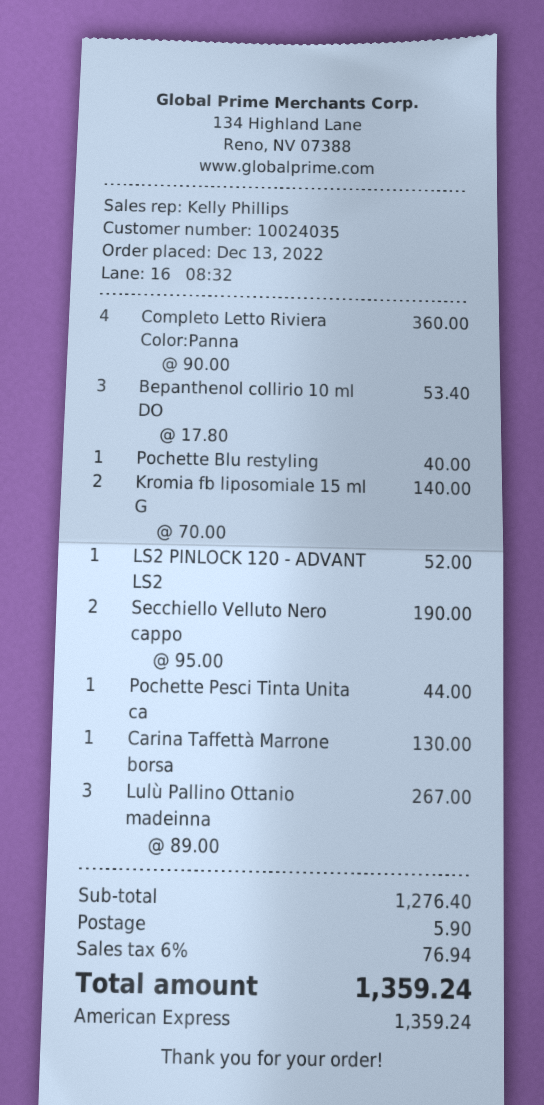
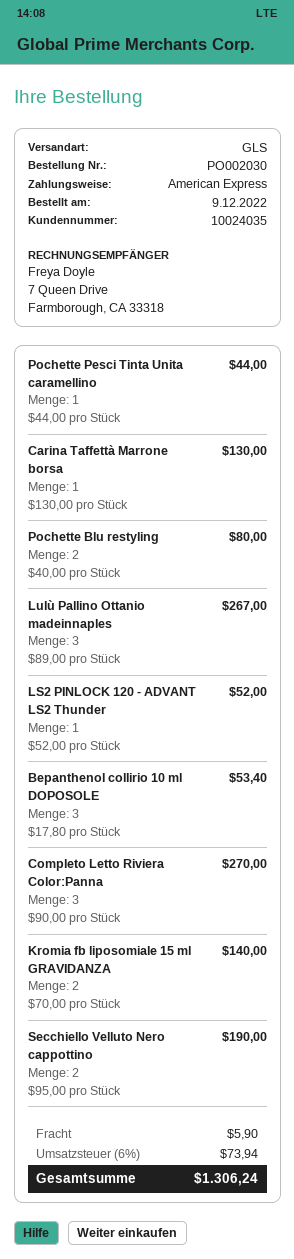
order date: 2022-12-13 -> 2022-12-09
Completo Letto Riviera Color:Panna: 4 x 90.00 = 360.00 -> 3 x 90.00 = 270.00
Pochette Blu restyling: 1 x 40.00 = 40.00 -> 2 x 40.00 = 80.00
tax: 6% = 76.94 -> 6% = 73.94
total: 1359.24 -> 1306.24

